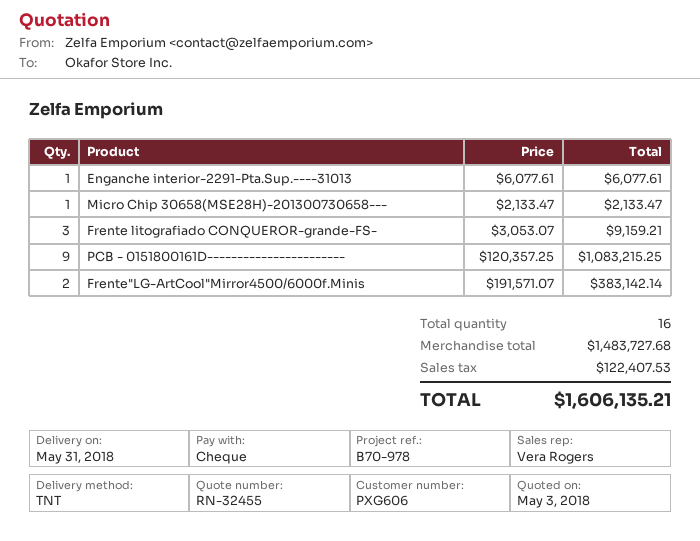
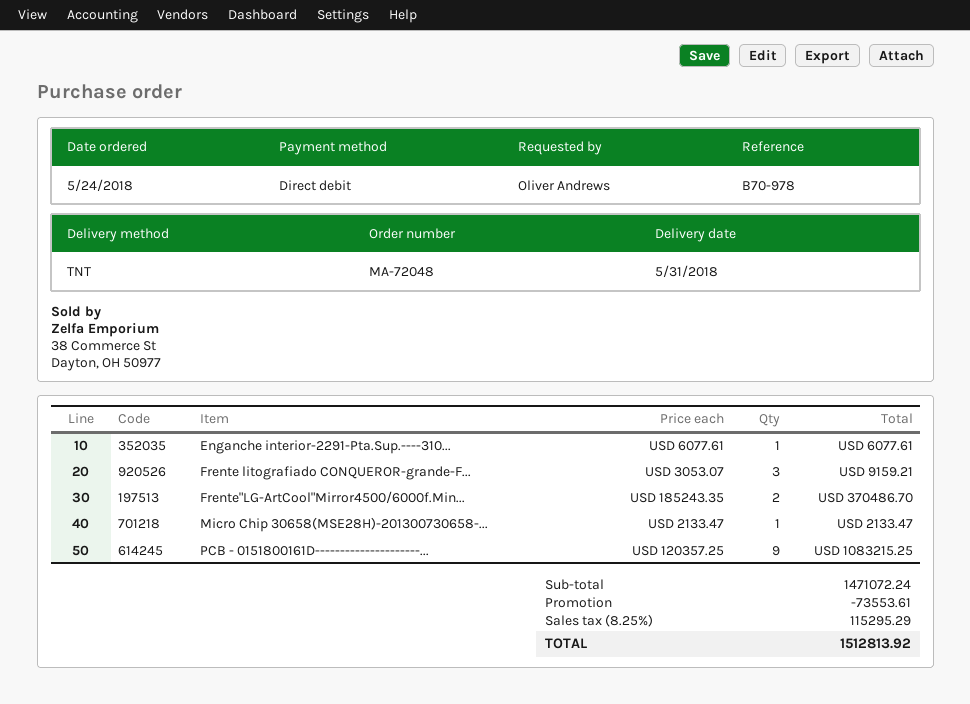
payment method: cheque -> direct debit
Frente"LG-ArtCool"Mirror4500/6000f.Minis: 2 x 191571.07 = 383142.14 -> 2 x 185243.35 = 370486.70
subtotal: 1483727.68 -> 1471072.24
discount: none -> 73553.61
tax: 122407.53 -> 115295.29
total: 1606135.21 -> 1512813.92

